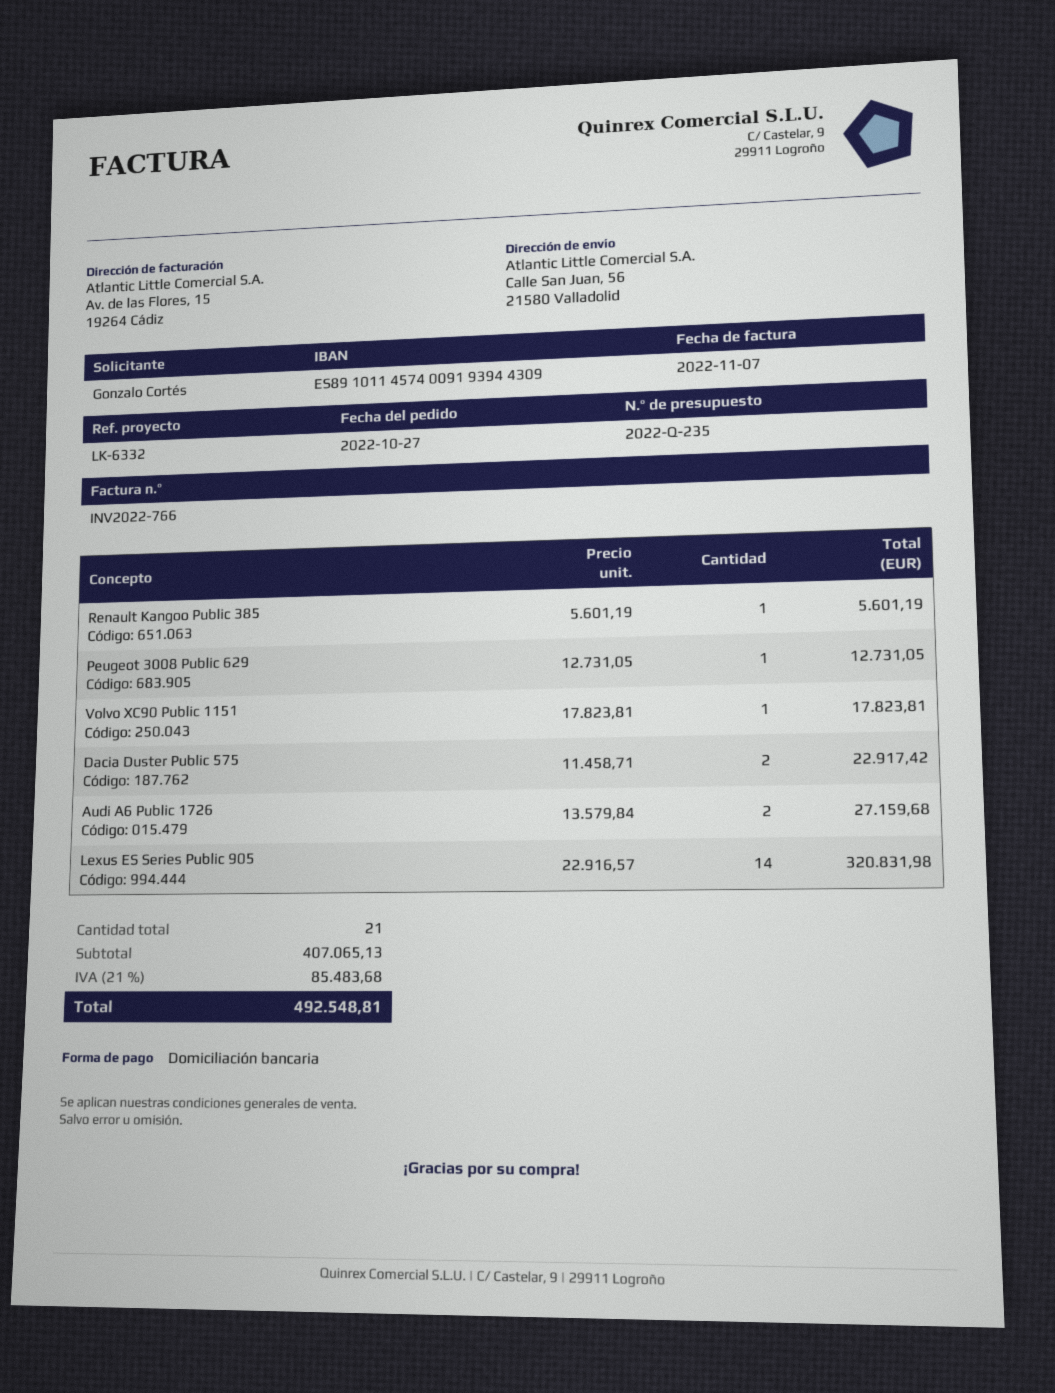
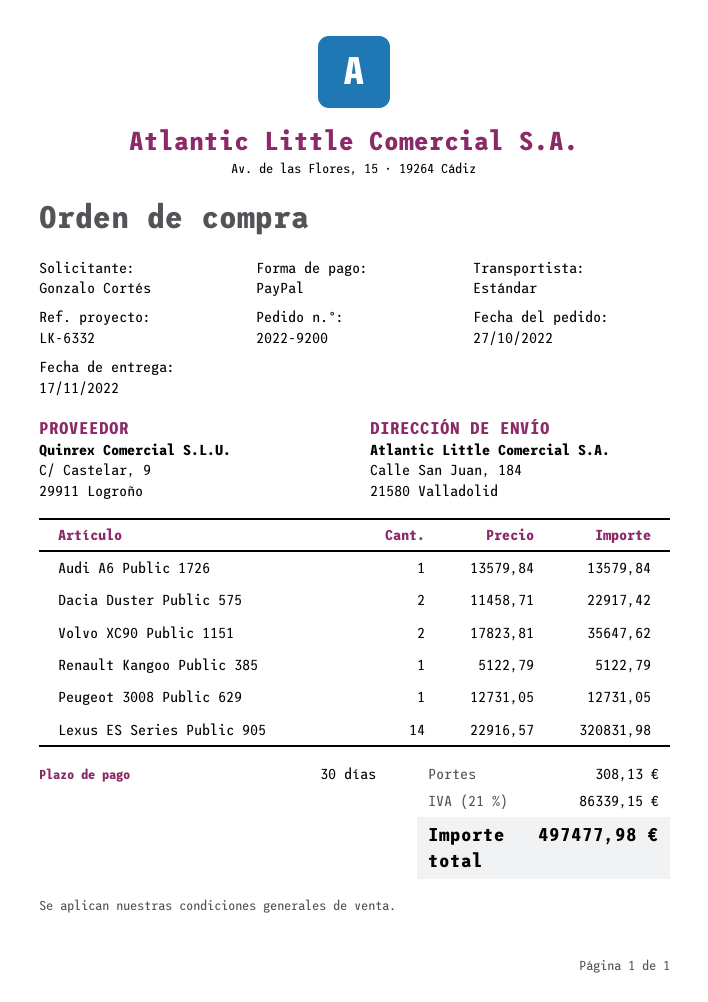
payment method: direct debit -> PayPal
ship to: Calle San Juan, 56, 21580 Valladolid -> Calle San Juan, 184, 21580 Valladolid
Renault Kangoo Public 385: 1 x 5601.19 = 5601.19 -> 1 x 5122.79 = 5122.79
Volvo XC90 Public 1151: 1 x 17823.81 = 17823.81 -> 2 x 17823.81 = 35647.62
Audi A6 Public 1726: 2 x 13579.84 = 27159.68 -> 1 x 13579.84 = 13579.84
shipping: none -> 308.13
tax: 21% = 85483.68 -> 21% = 86339.15
total: 492548.81 -> 497477.98

